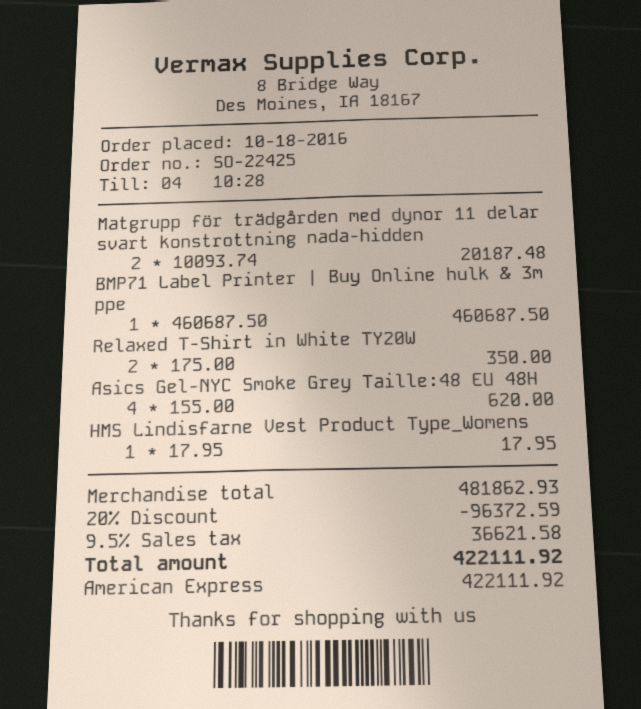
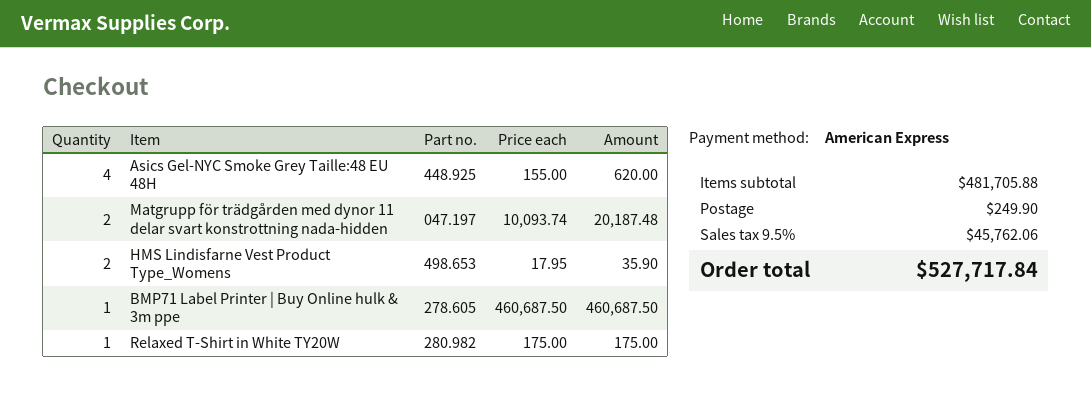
Relaxed T-Shirt in White TY20W: 2 x 175.00 = 350.00 -> 1 x 175.00 = 175.00
HMS Lindisfarne Vest Product Type_Womens: 1 x 17.95 = 17.95 -> 2 x 17.95 = 35.90
subtotal: 481862.93 -> 481705.88
discount: 20% = 96372.59 -> none
shipping: none -> 249.90
tax: 9.5% = 36621.58 -> 9.5% = 45762.06
total: 422111.92 -> 527717.84

